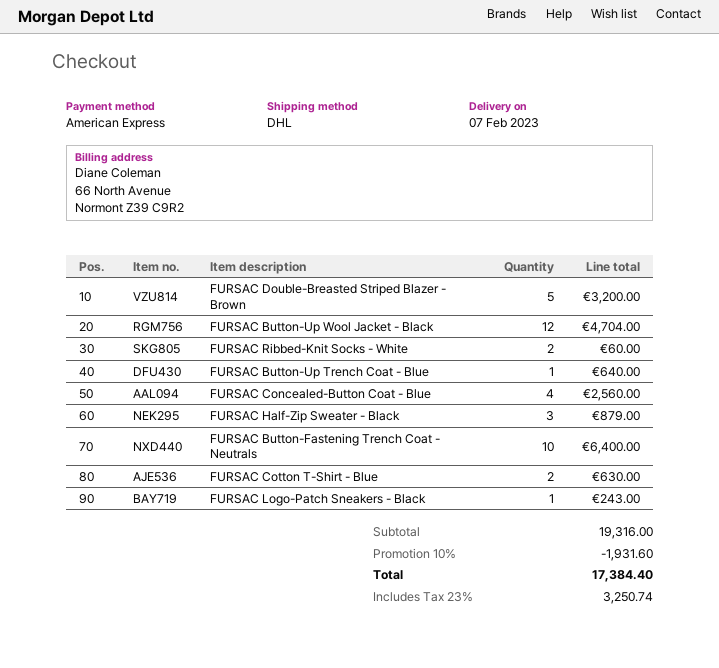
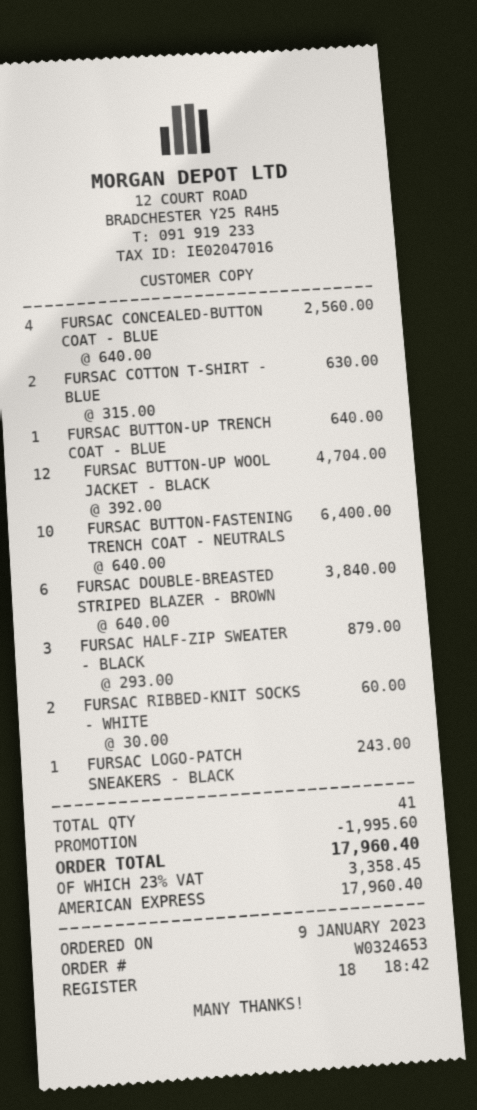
FURSAC Double-Breasted Striped Blazer - Brown: 5 for 3200.00 -> 6 for 3840.00
discount: 1931.60 -> 1995.60
tax: 23% = 3250.74 -> 23% = 3358.45
total: 17384.40 -> 17960.40

